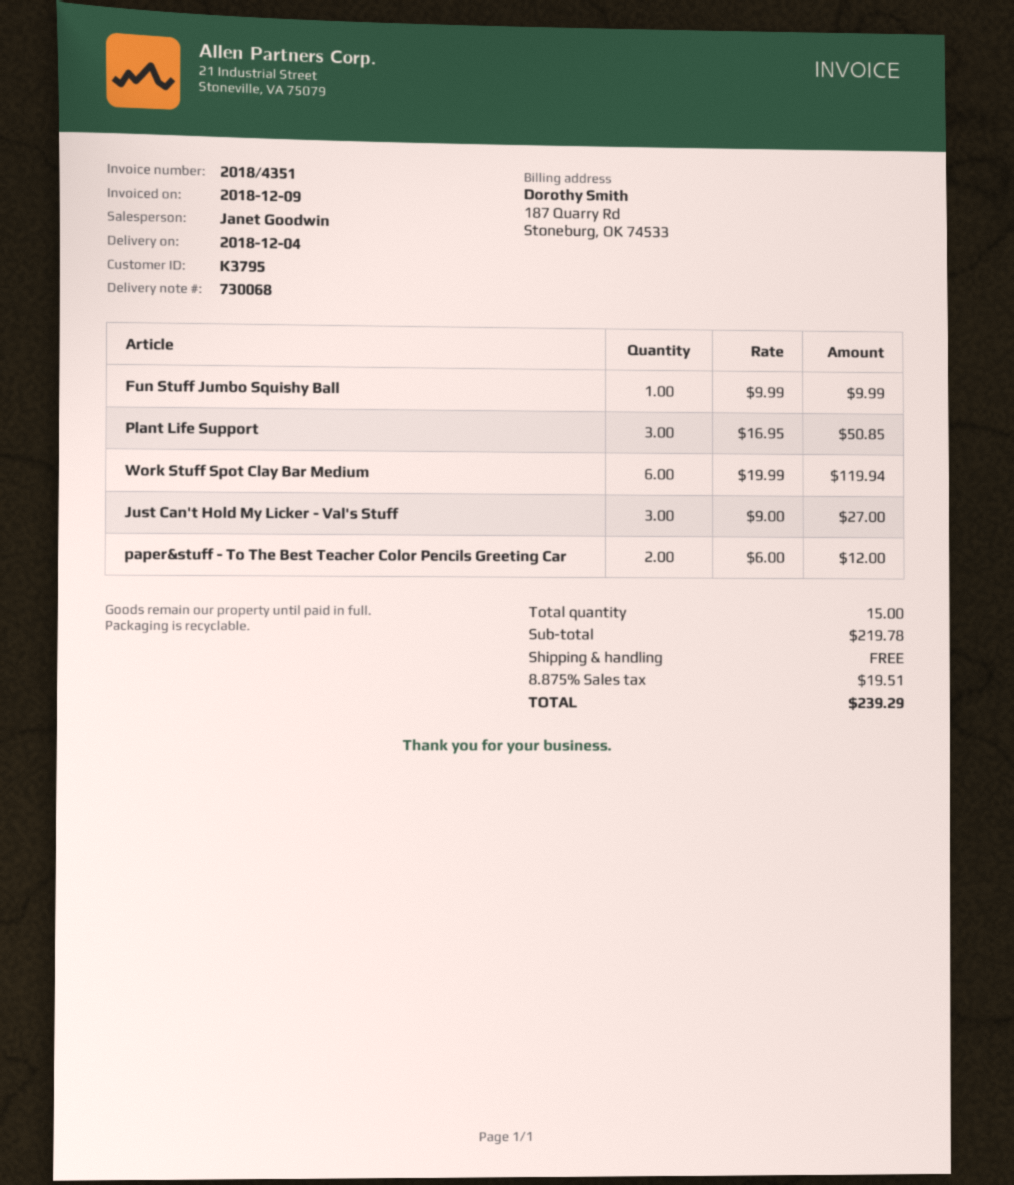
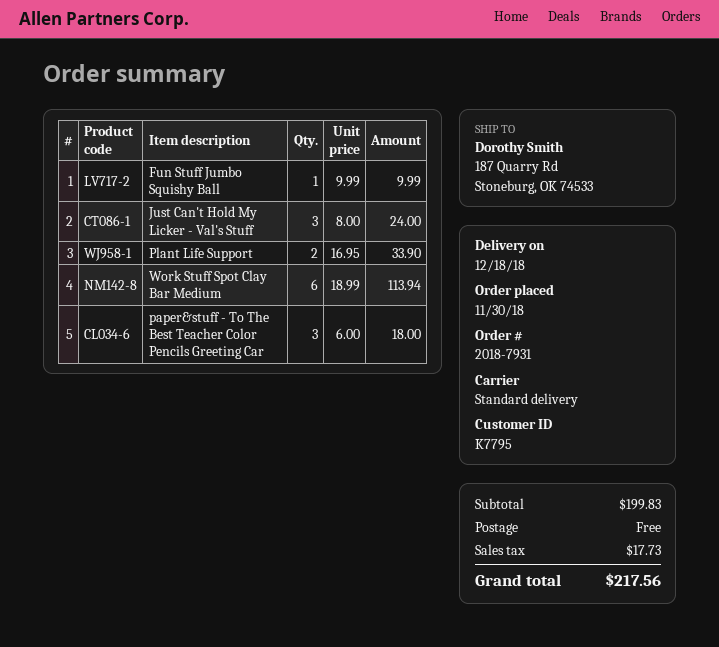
delivery date: 2018-12-04 -> 2018-12-18
customer number: K3795 -> K7795
Plant Life Support: 3 x 16.95 = 50.85 -> 2 x 16.95 = 33.90
Work Stuff Spot Clay Bar Medium: 6 x 19.99 = 119.94 -> 6 x 18.99 = 113.94
Just Can't Hold My Licker - Val's Stuff: 3 x 9.00 = 27.00 -> 3 x 8.00 = 24.00
paper&stuff - To The Best Teacher Color Pencils Greeting Car: 2 x 6.00 = 12.00 -> 3 x 6.00 = 18.00
subtotal: 219.78 -> 199.83
tax: 19.51 -> 17.73
total: 239.29 -> 217.56

